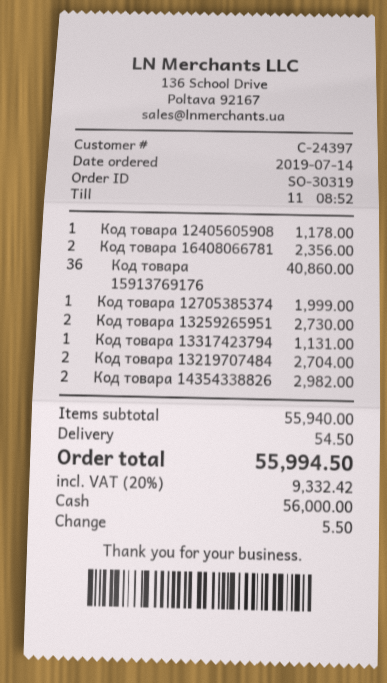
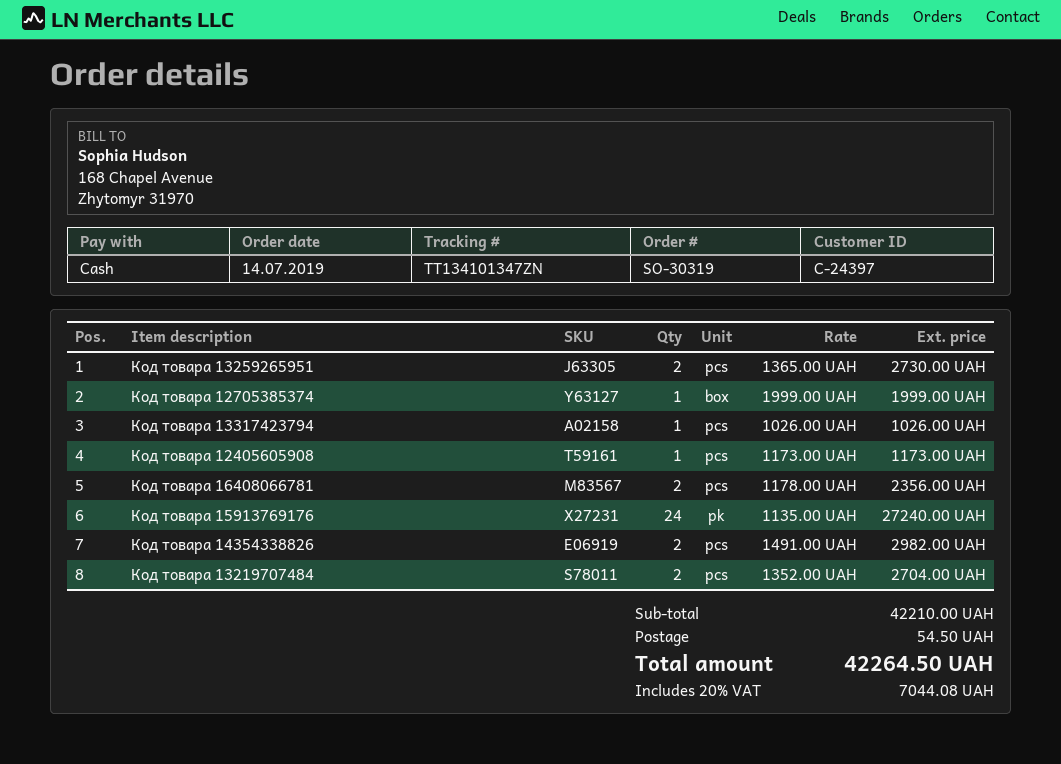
Код товара 12405605908: 1 for 1178.00 -> 1 for 1173.00
Код товара 15913769176: 36 for 40860.00 -> 24 for 27240.00
Код товара 13317423794: 1 for 1131.00 -> 1 for 1026.00
subtotal: 55940.00 -> 42210.00
tax: 20% = 9332.42 -> 20% = 7044.08
total: 55994.50 -> 42264.50

